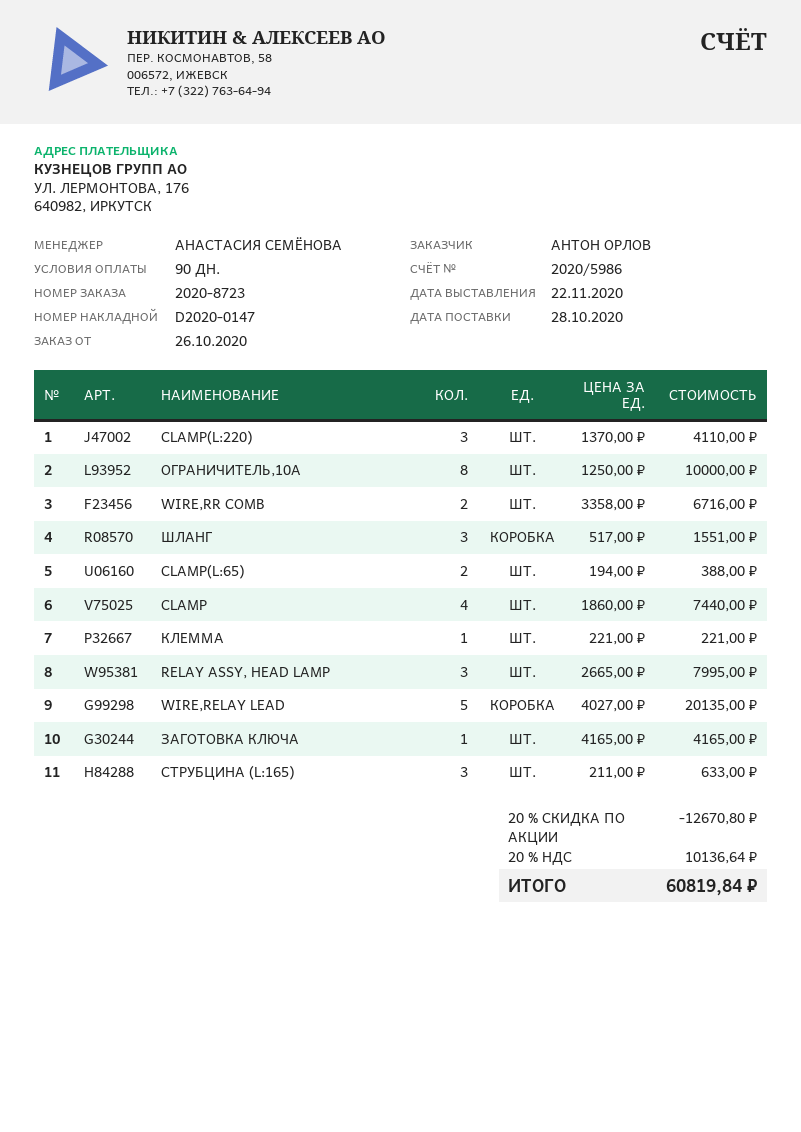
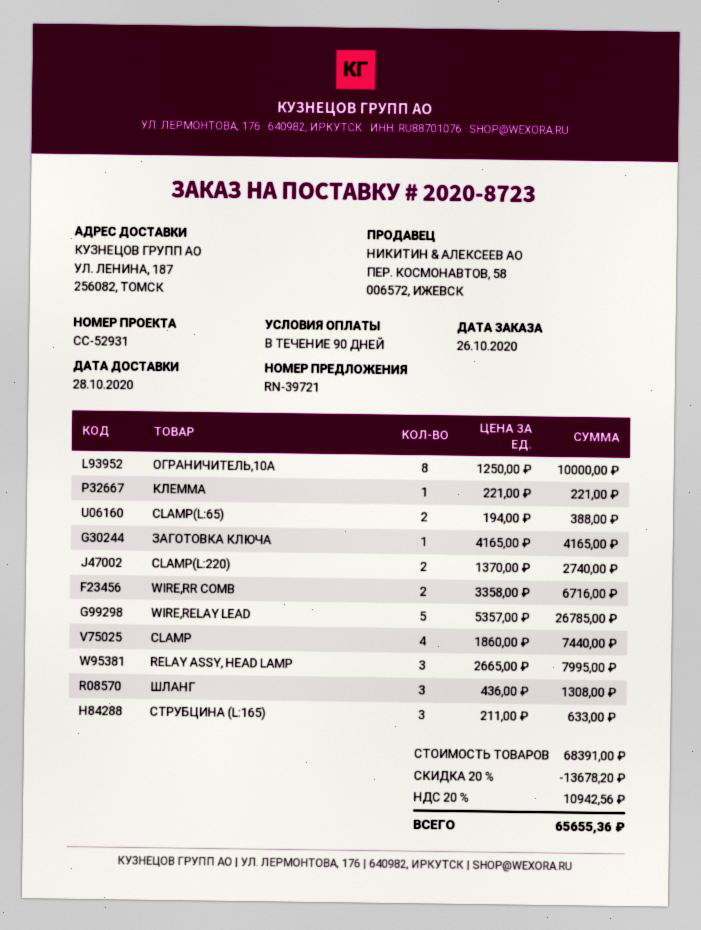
CLAMP(L:220): 3 x 1370.00 = 4110.00 -> 2 x 1370.00 = 2740.00
ШЛАНГ: 3 x 517.00 = 1551.00 -> 3 x 436.00 = 1308.00
WIRE,RELAY LEAD: 5 x 4027.00 = 20135.00 -> 5 x 5357.00 = 26785.00
discount: 20% = 12670.80 -> 20% = 13678.20
tax: 20% = 10136.64 -> 20% = 10942.56
total: 60819.84 -> 65655.36

